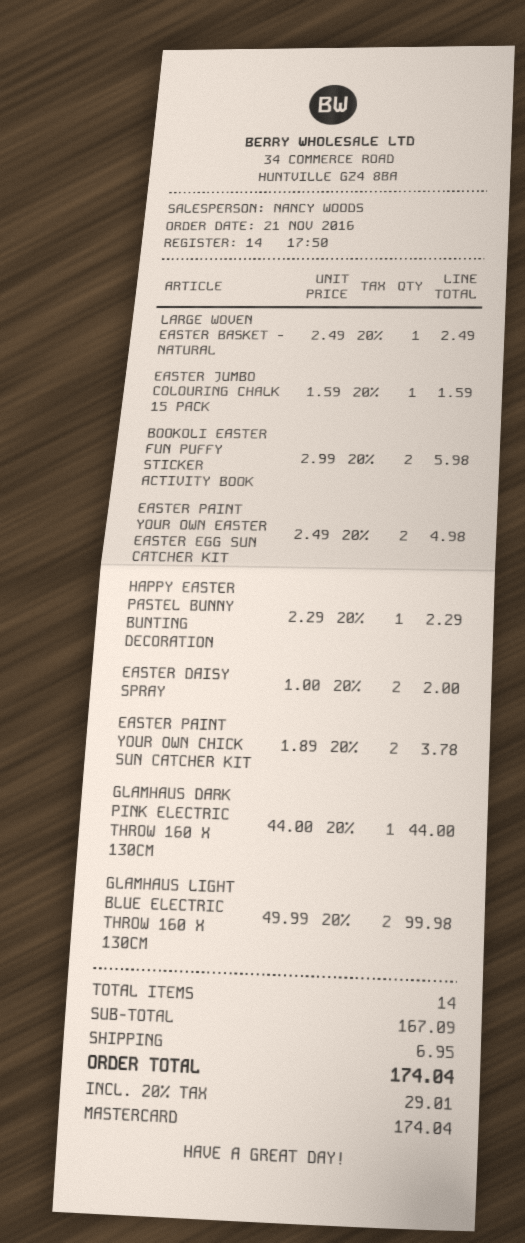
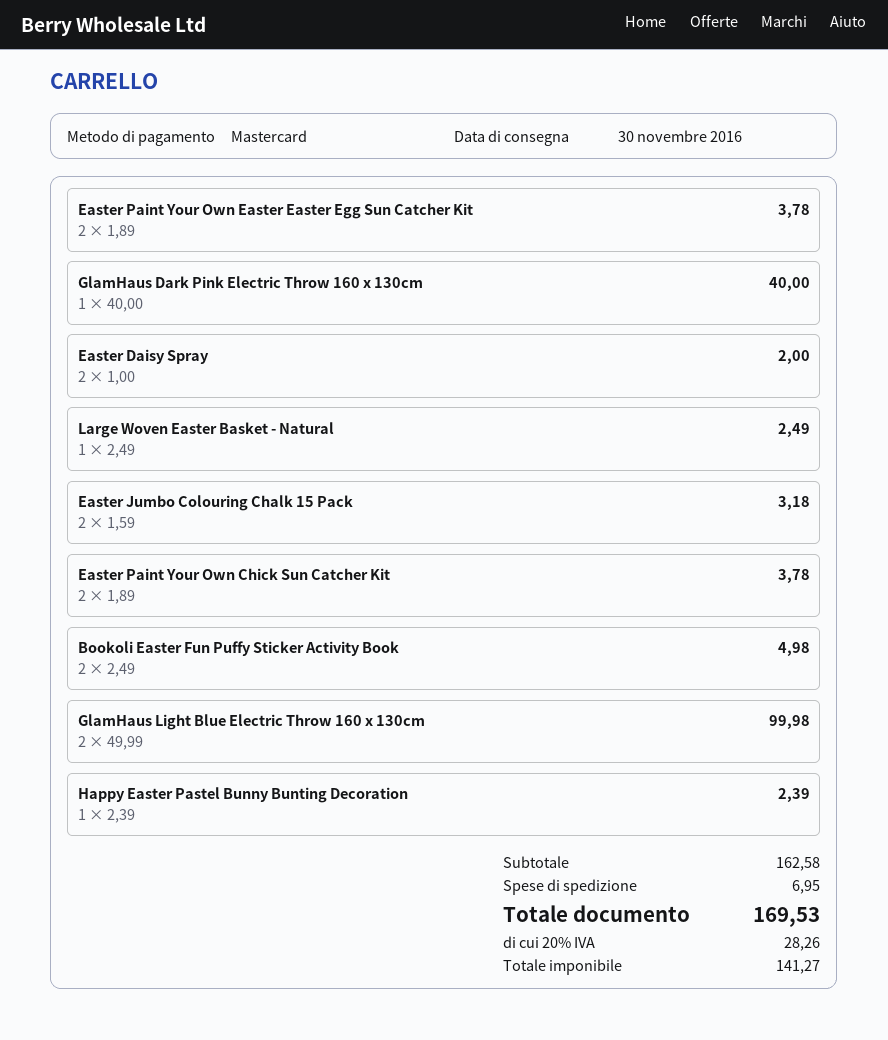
EASTER JUMBO COLOURING CHALK 15 PACK: 1 x 1.59 = 1.59 -> 2 x 1.59 = 3.18
BOOKOLI EASTER FUN PUFFY STICKER ACTIVITY BOOK: 2 x 2.99 = 5.98 -> 2 x 2.49 = 4.98
EASTER PAINT YOUR OWN EASTER EASTER EGG SUN CATCHER KIT: 2 x 2.49 = 4.98 -> 2 x 1.89 = 3.78
HAPPY EASTER PASTEL BUNNY BUNTING DECORATION: 1 x 2.29 = 2.29 -> 1 x 2.39 = 2.39
GLAMHAUS DARK PINK ELECTRIC THROW 160 X 130CM: 1 x 44.00 = 44.00 -> 1 x 40.00 = 40.00
subtotal: 167.09 -> 162.58
tax: 20% = 29.01 -> 20% = 28.26
total: 174.04 -> 169.53

